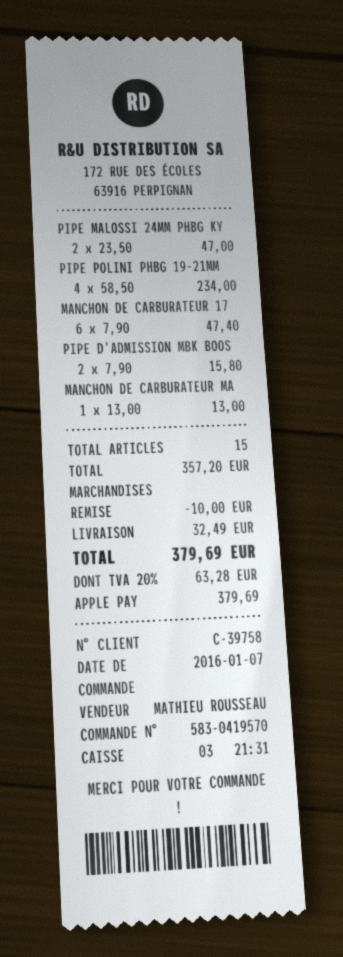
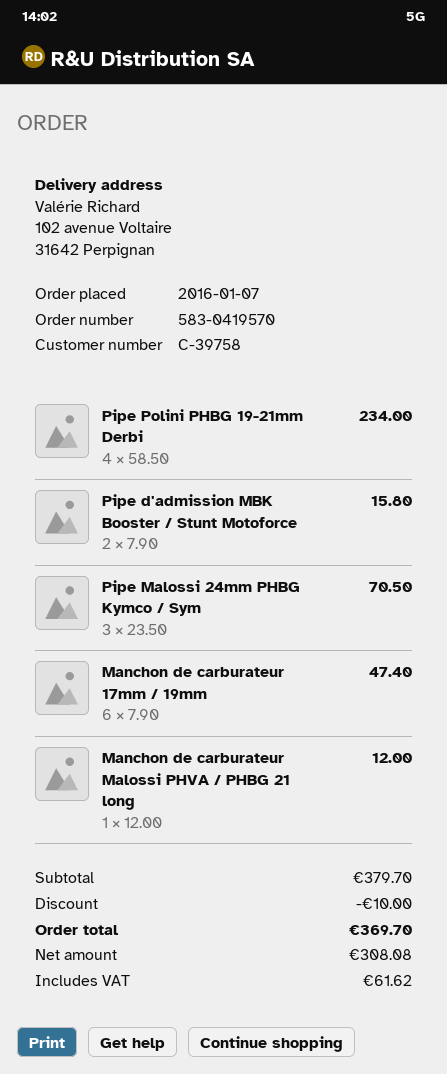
PIPE MALOSSI 24MM PHBG KY: 2 x 23.50 = 47.00 -> 3 x 23.50 = 70.50
MANCHON DE CARBURATEUR MA: 1 x 13.00 = 13.00 -> 1 x 12.00 = 12.00
subtotal: 357.20 -> 379.70
shipping: 32.49 -> none
tax: 63.28 -> 61.62
total: 379.69 -> 369.70

